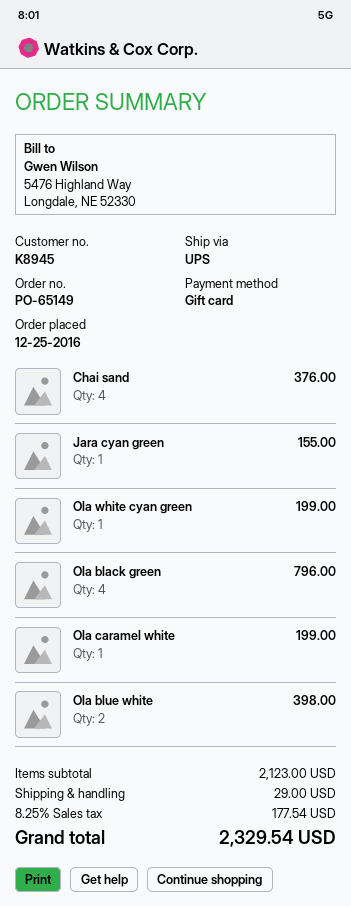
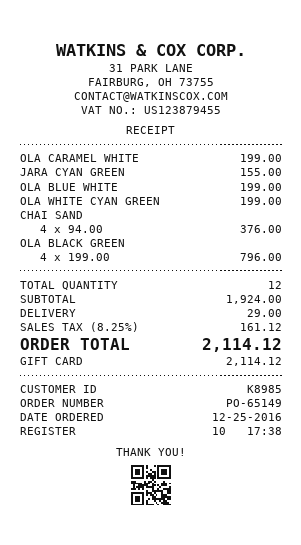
customer number: K8945 -> K8985
Ola blue white: 2 for 398.00 -> 1 for 199.00
subtotal: 2123.00 -> 1924.00
tax: 8.25% = 177.54 -> 8.25% = 161.12
total: 2329.54 -> 2114.12

